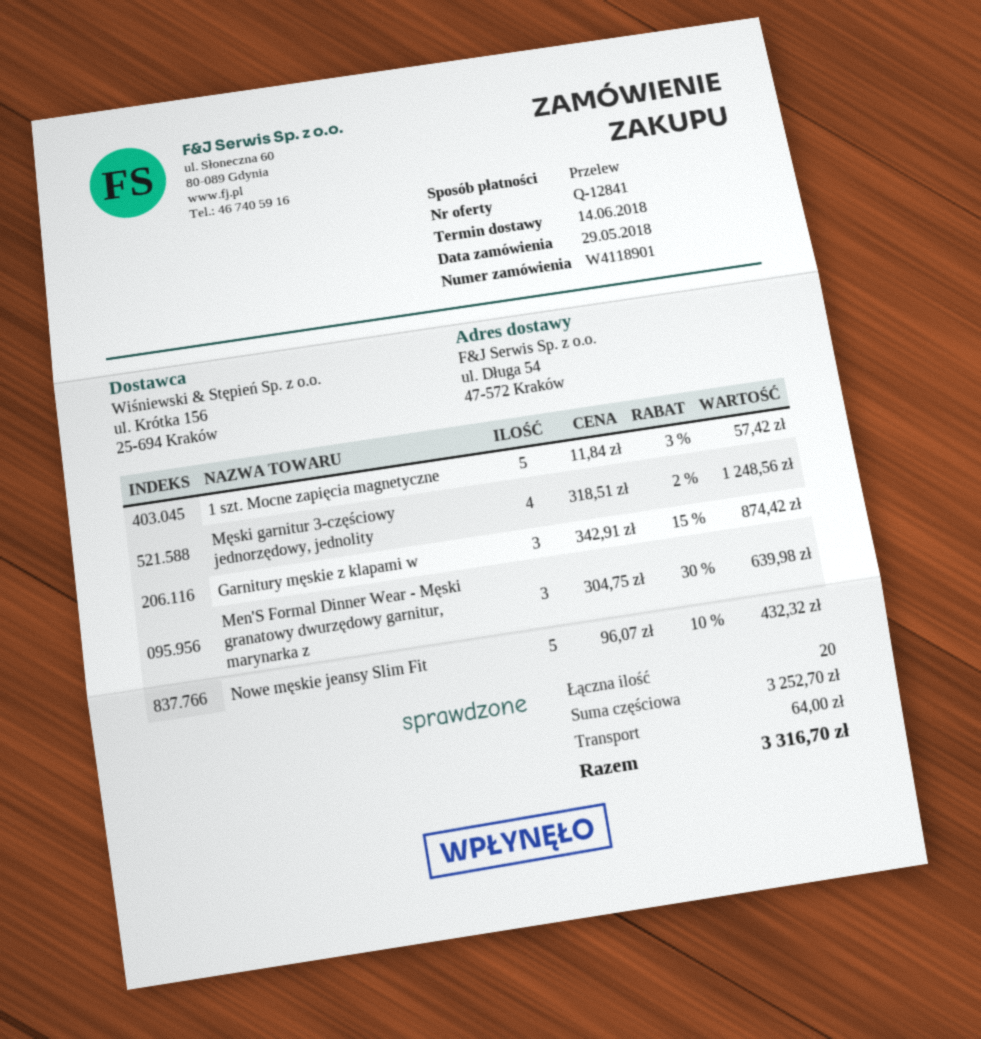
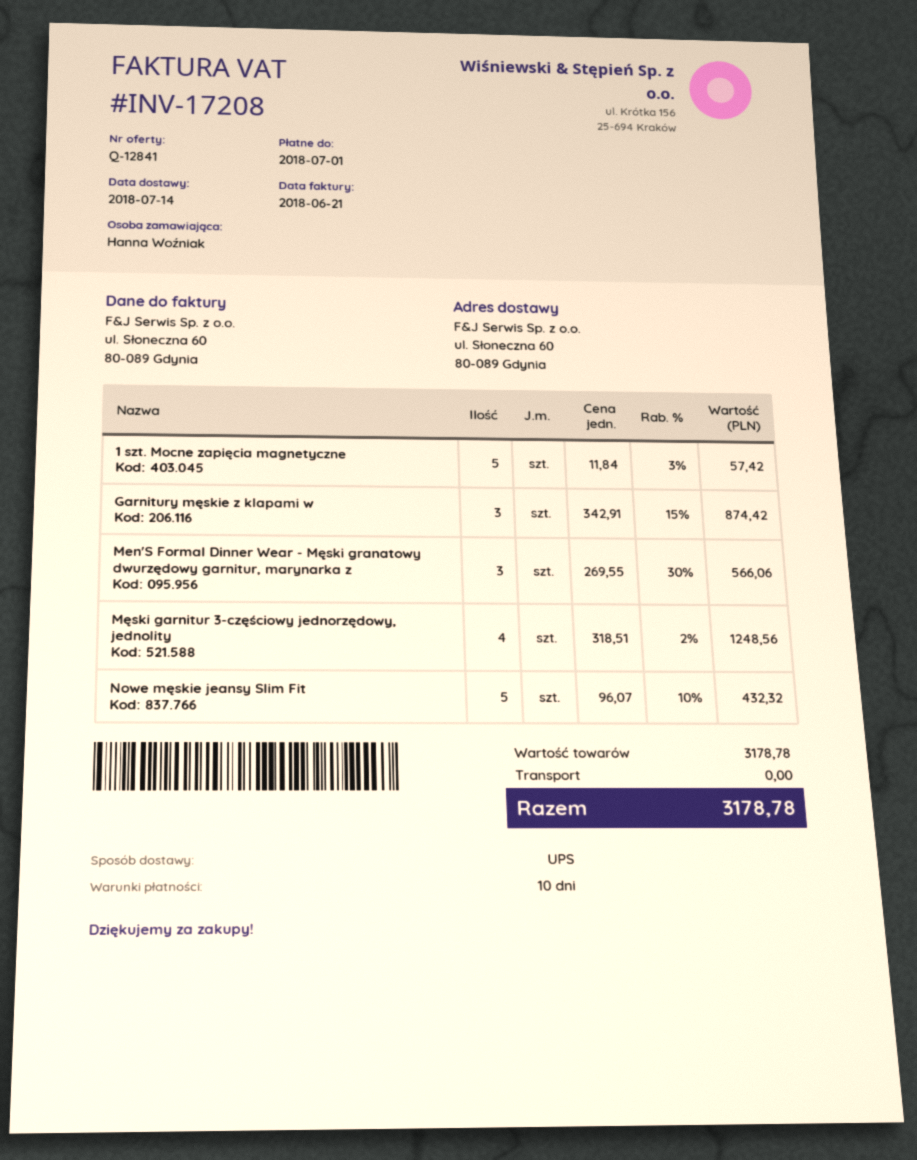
delivery date: 2018-06-14 -> 2018-07-14
ship to: ul. Długa 54, 47-572 Kraków -> ul. Słoneczna 60, 80-089 Gdynia
Men'S Formal Dinner Wear - Męski granatowy dwurzędowy garnitur, marynarka z: 3 x 304.75 - 30% = 639.98 -> 3 x 269.55 - 30% = 566.06
subtotal: 3252.70 -> 3178.78
shipping: 64.00 -> 0.00
total: 3316.70 -> 3178.78

